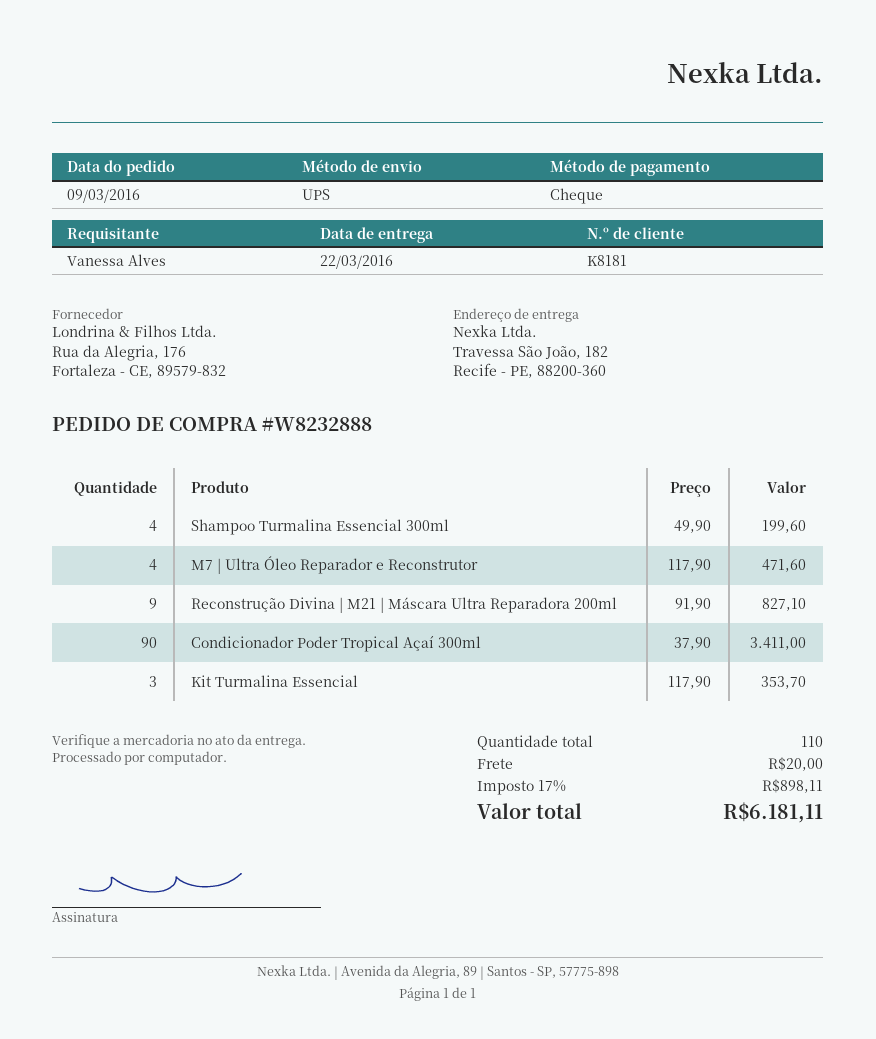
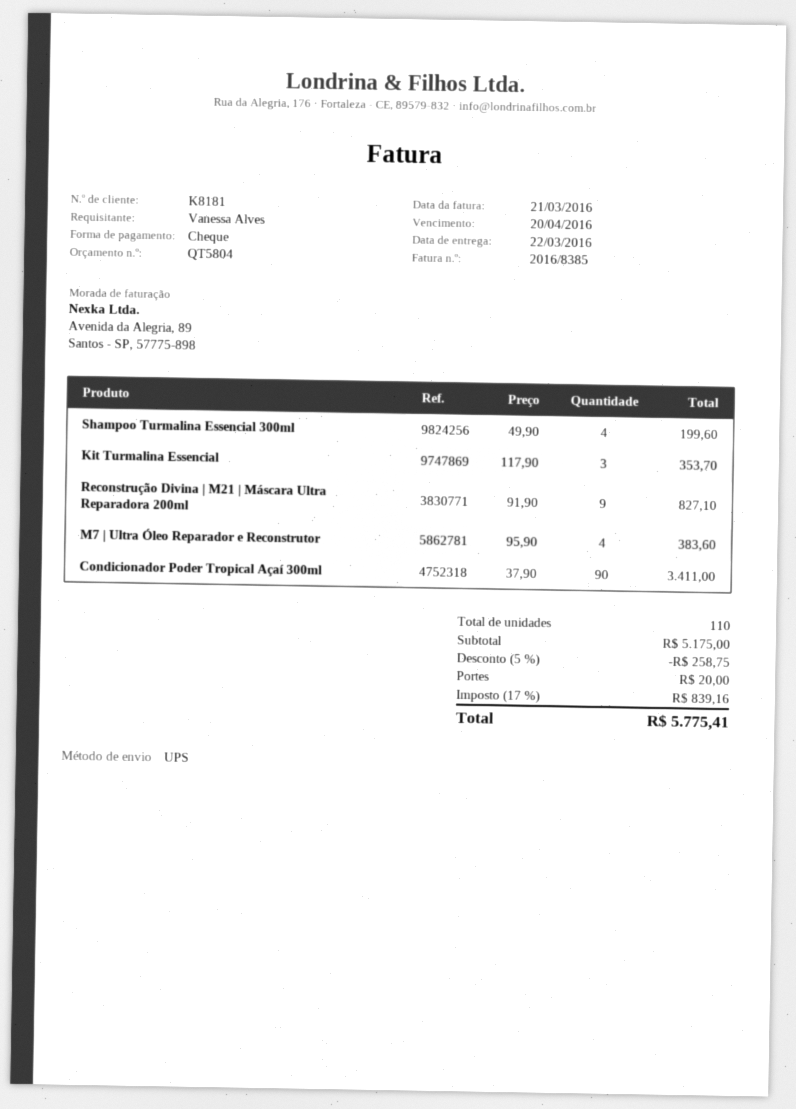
M7 | Ultra Óleo Reparador e Reconstrutor: 4 x 117.90 = 471.60 -> 4 x 95.90 = 383.60
discount: none -> 5% = 258.75
tax: 17% = 898.11 -> 17% = 839.16
total: 6181.11 -> 5775.41

